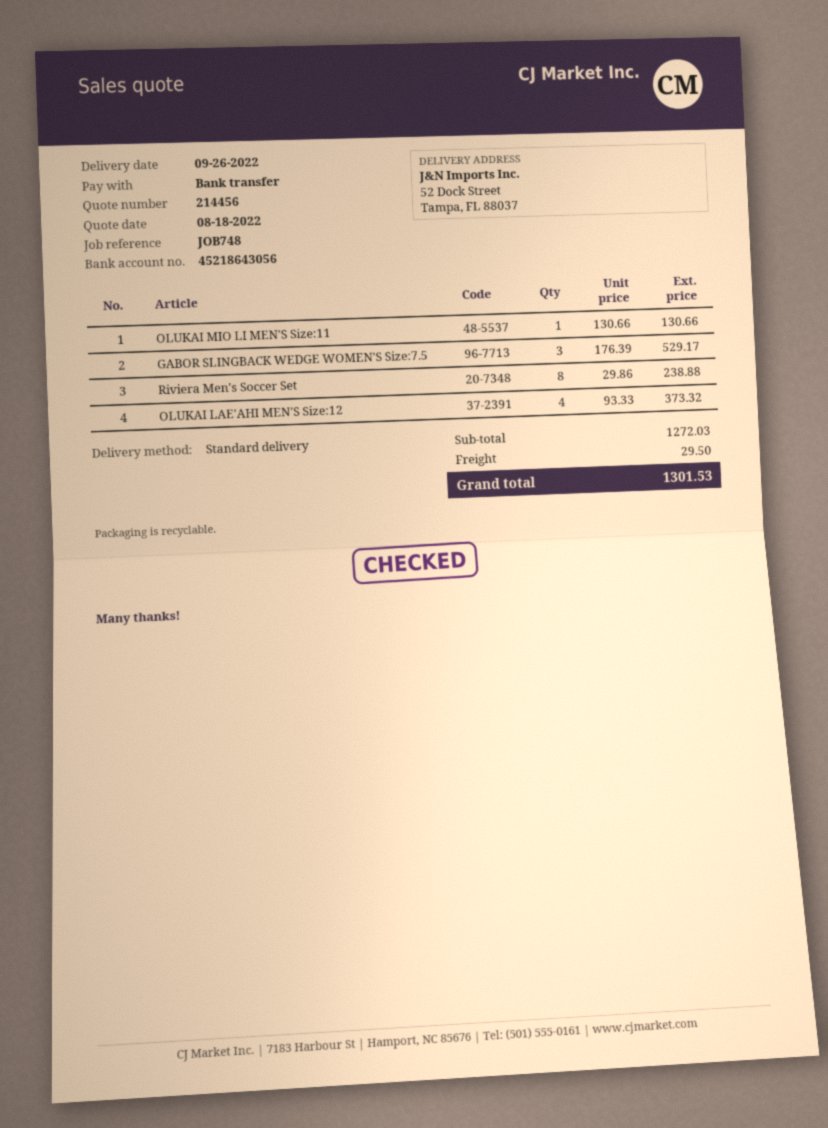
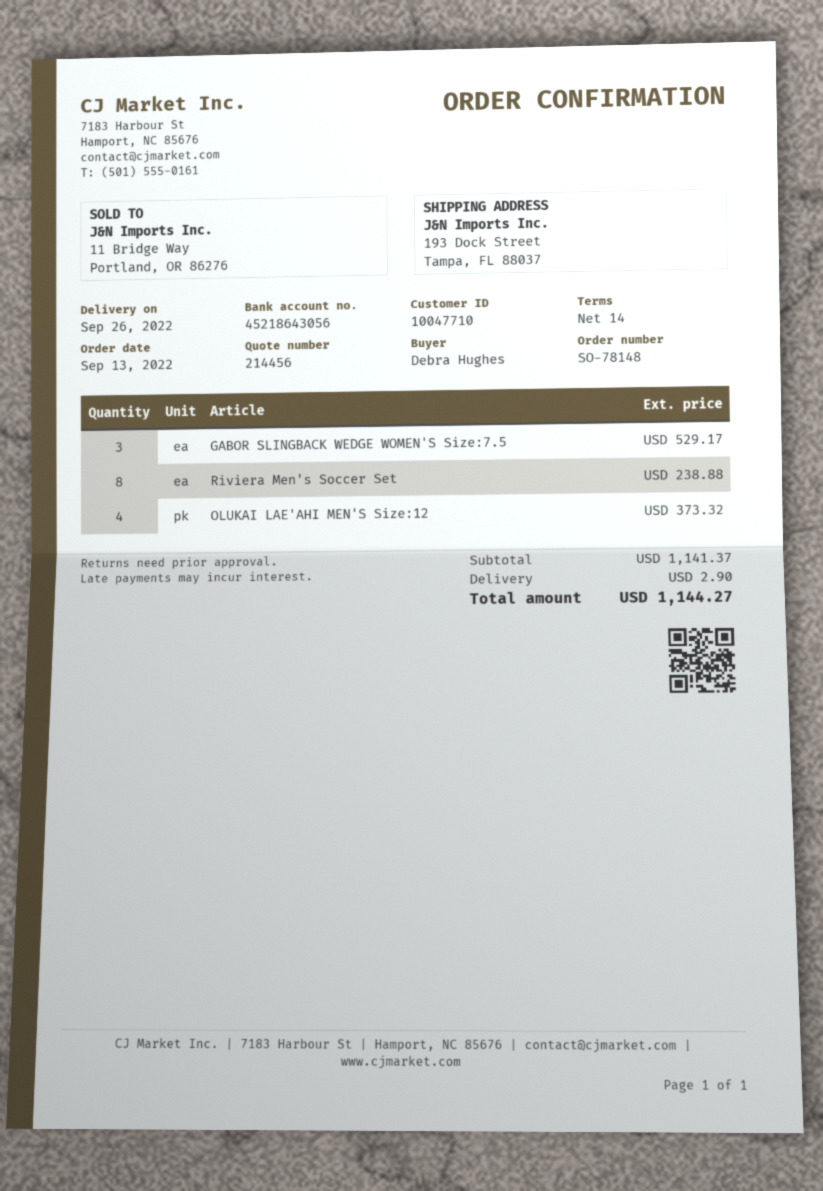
ship to: 52 Dock Street, Tampa, FL 88037 -> 193 Dock Street, Tampa, FL 88037
OLUKAI MIO LI MEN'S Size:11: 1 for 130.66 -> none
subtotal: 1272.03 -> 1141.37
shipping: 29.50 -> 2.90
total: 1301.53 -> 1144.27

